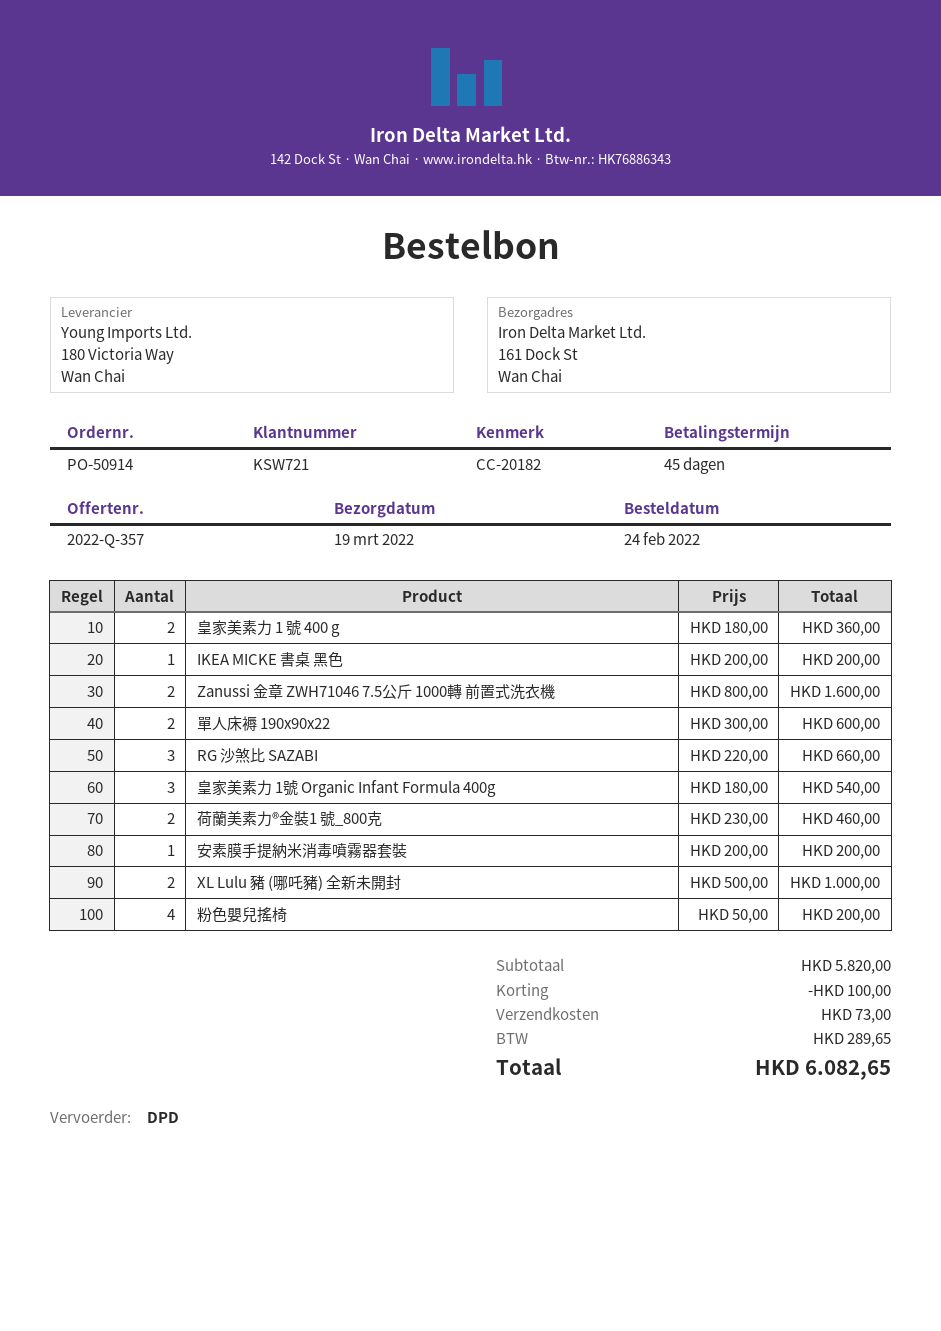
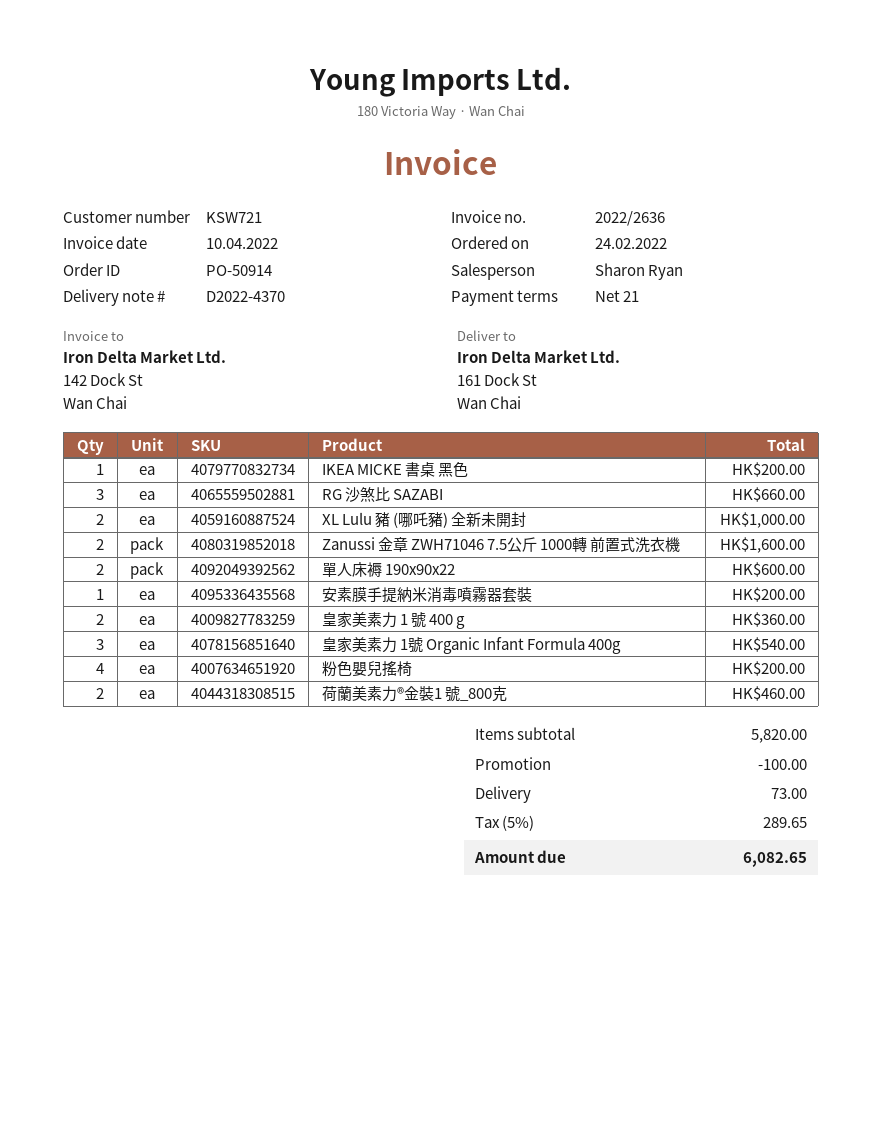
payment terms: 45 days -> 21 days

